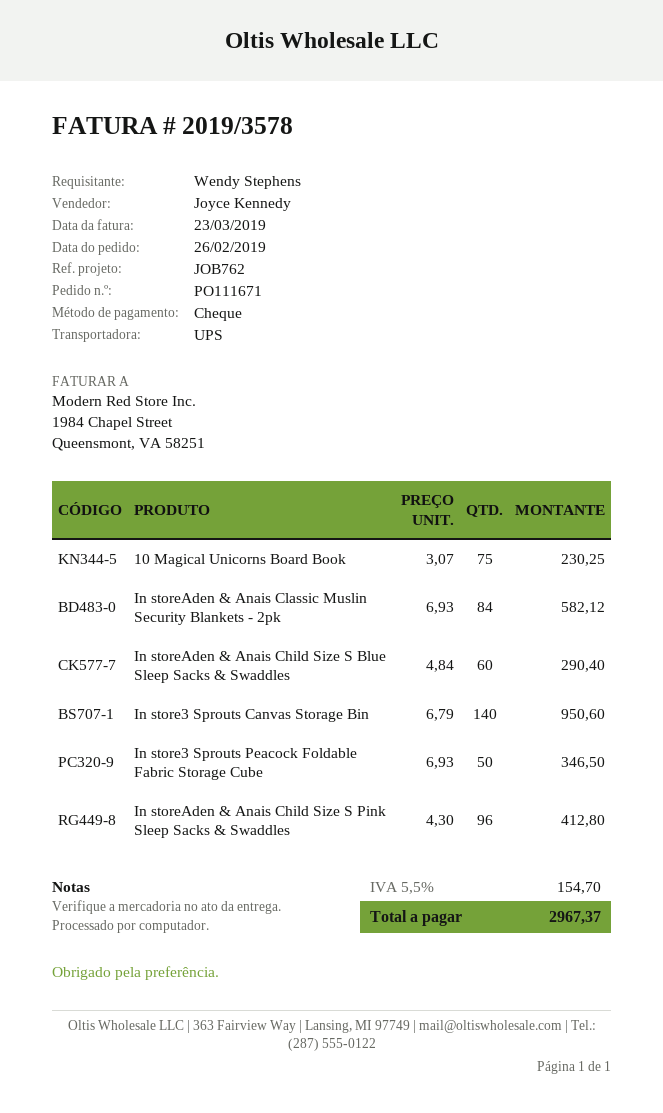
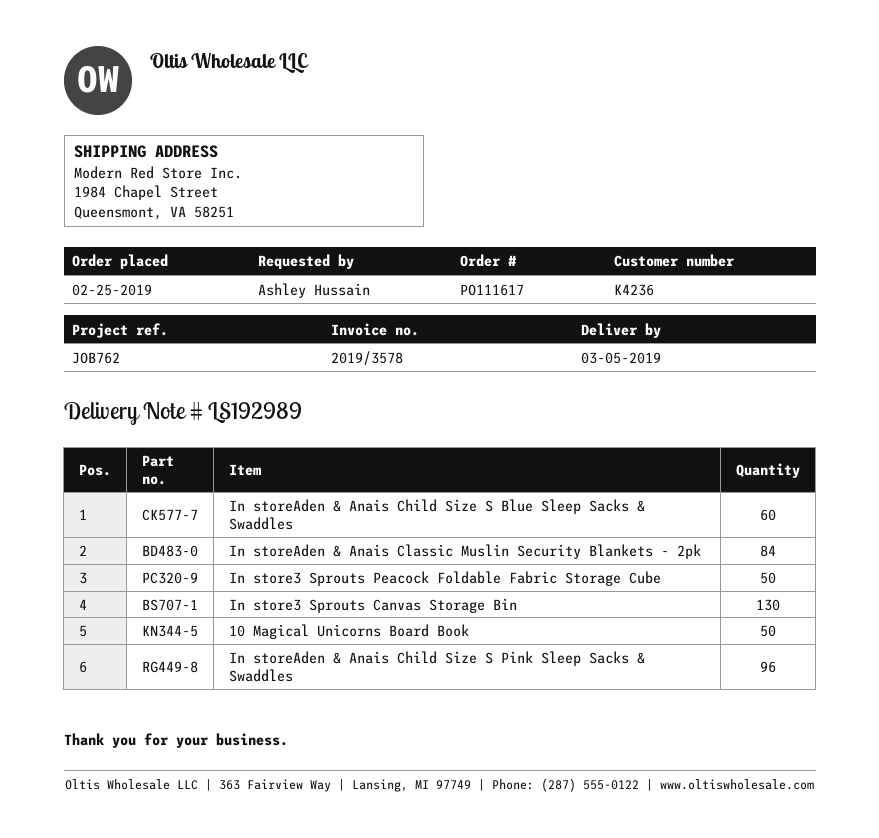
order number: PO111671 -> PO111617
order date: 2019-02-26 -> 2019-02-25
ordered by: Wendy Stephens -> Ashley Hussain
10 Magical Unicorns Board Book: 75 -> 50
In store3 Sprouts Canvas Storage Bin: 140 -> 130

